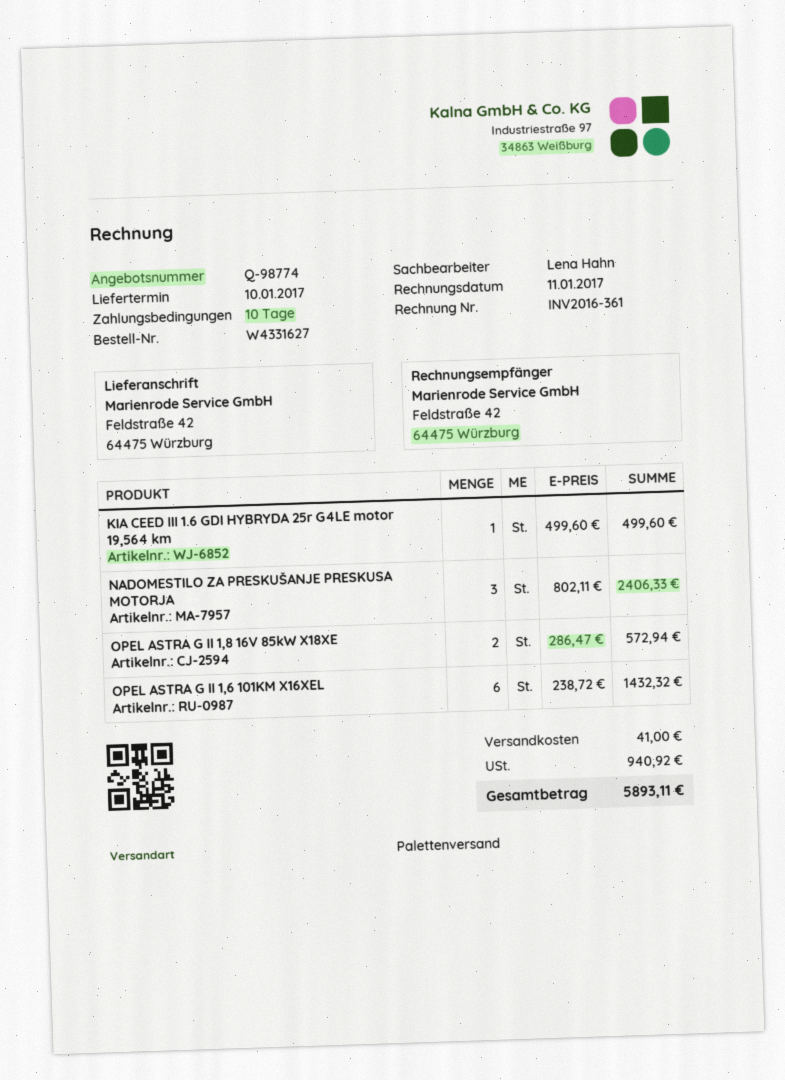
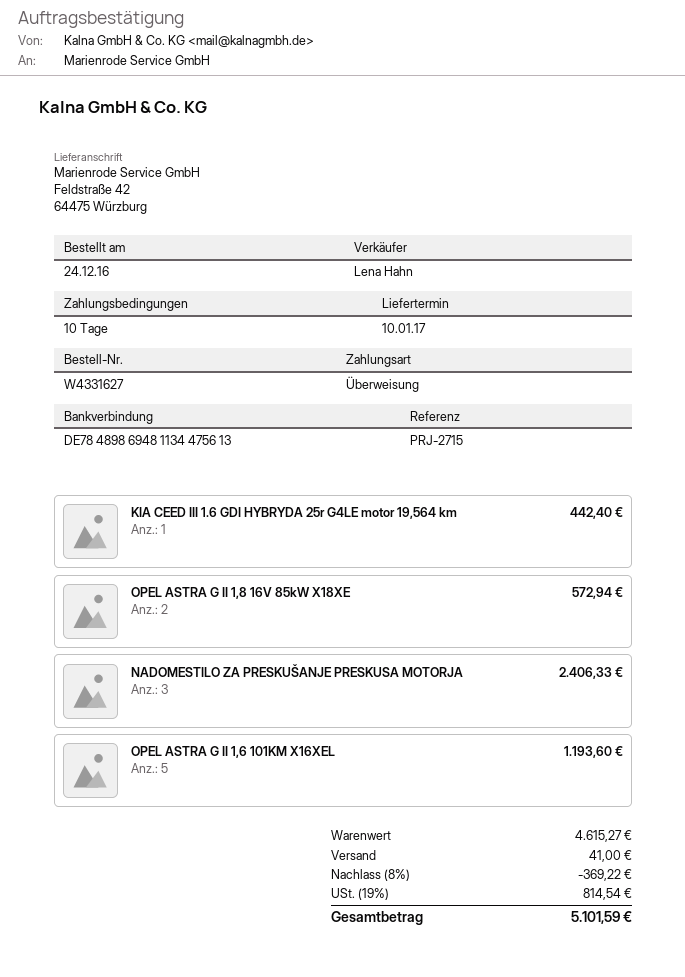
KIA CEED III 1.6 GDI HYBRYDA 25r G4LE motor 19,564 km: 1 for 499.60 -> 1 for 442.40
OPEL ASTRA G II 1,6 101KM X16XEL: 6 for 1432.32 -> 5 for 1193.60
discount: none -> 8% = 369.22
tax: 940.92 -> 814.54
total: 5893.11 -> 5101.59

